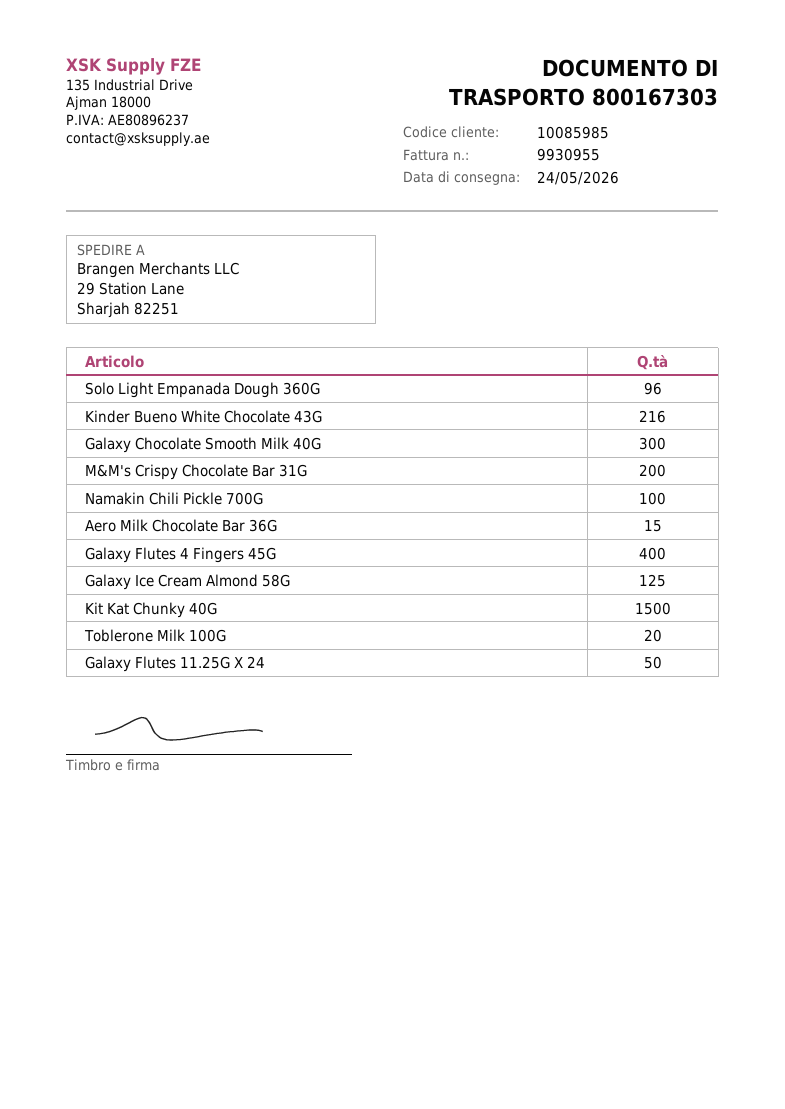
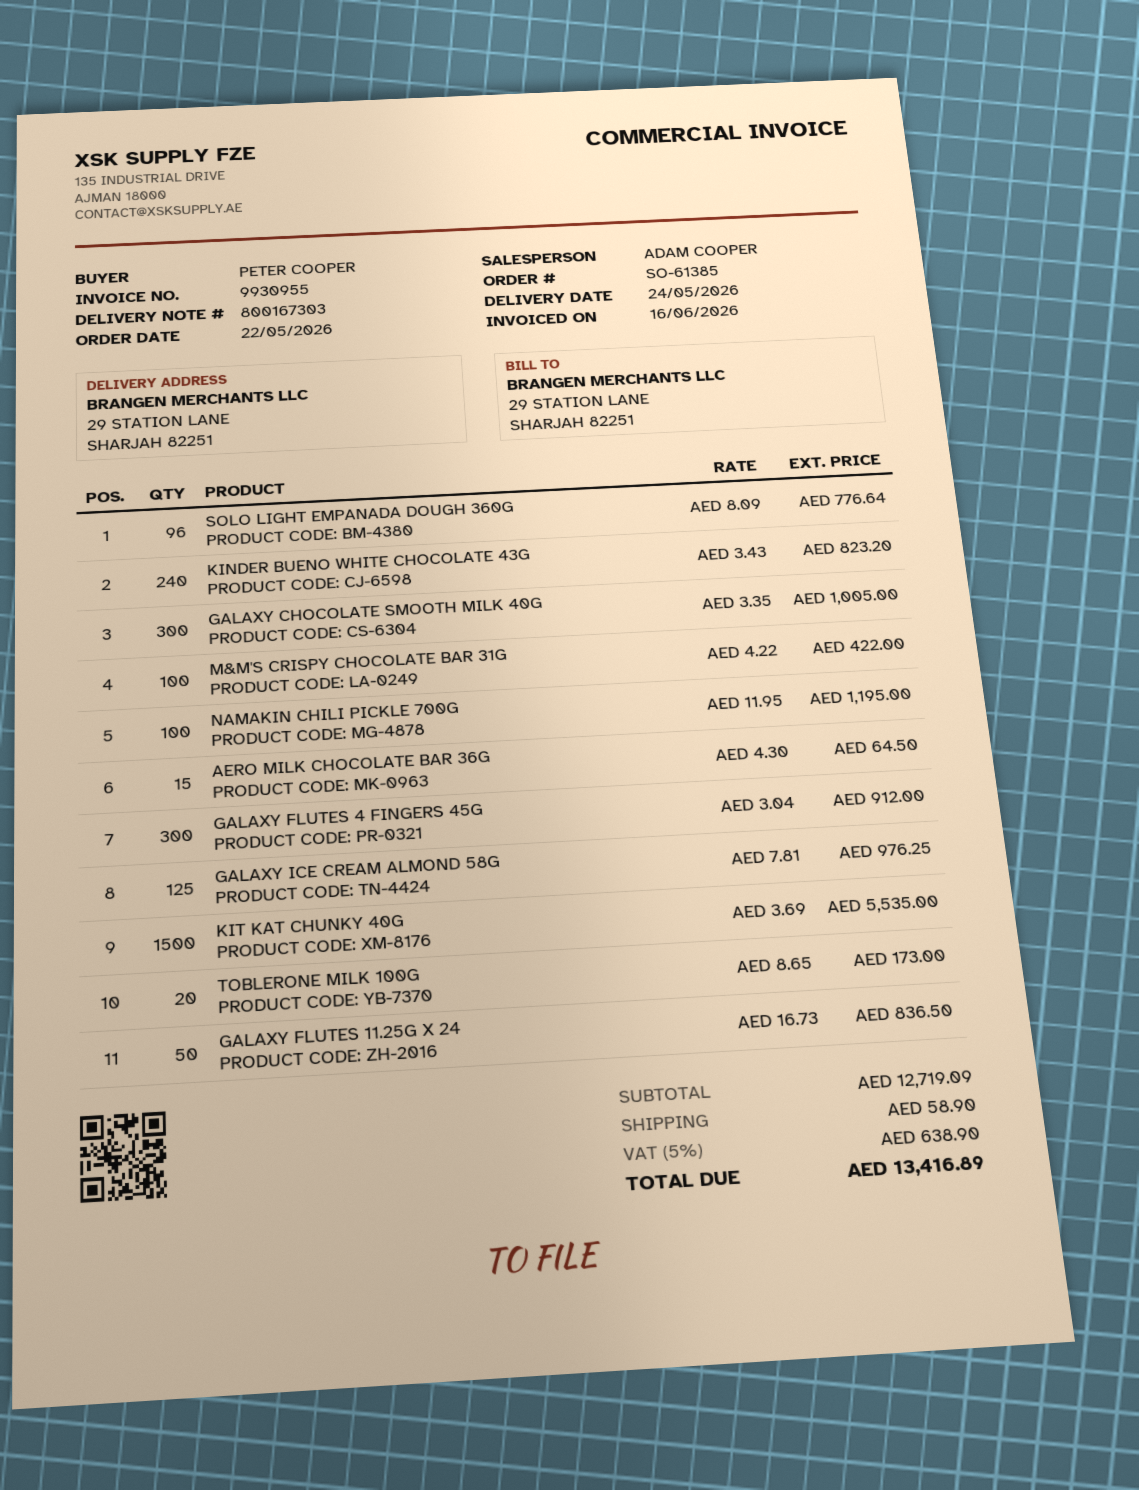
Kinder Bueno White Chocolate 43G: 216 -> 240
M&M's Crispy Chocolate Bar 31G: 200 -> 100
Galaxy Flutes 4 Fingers 45G: 400 -> 300

